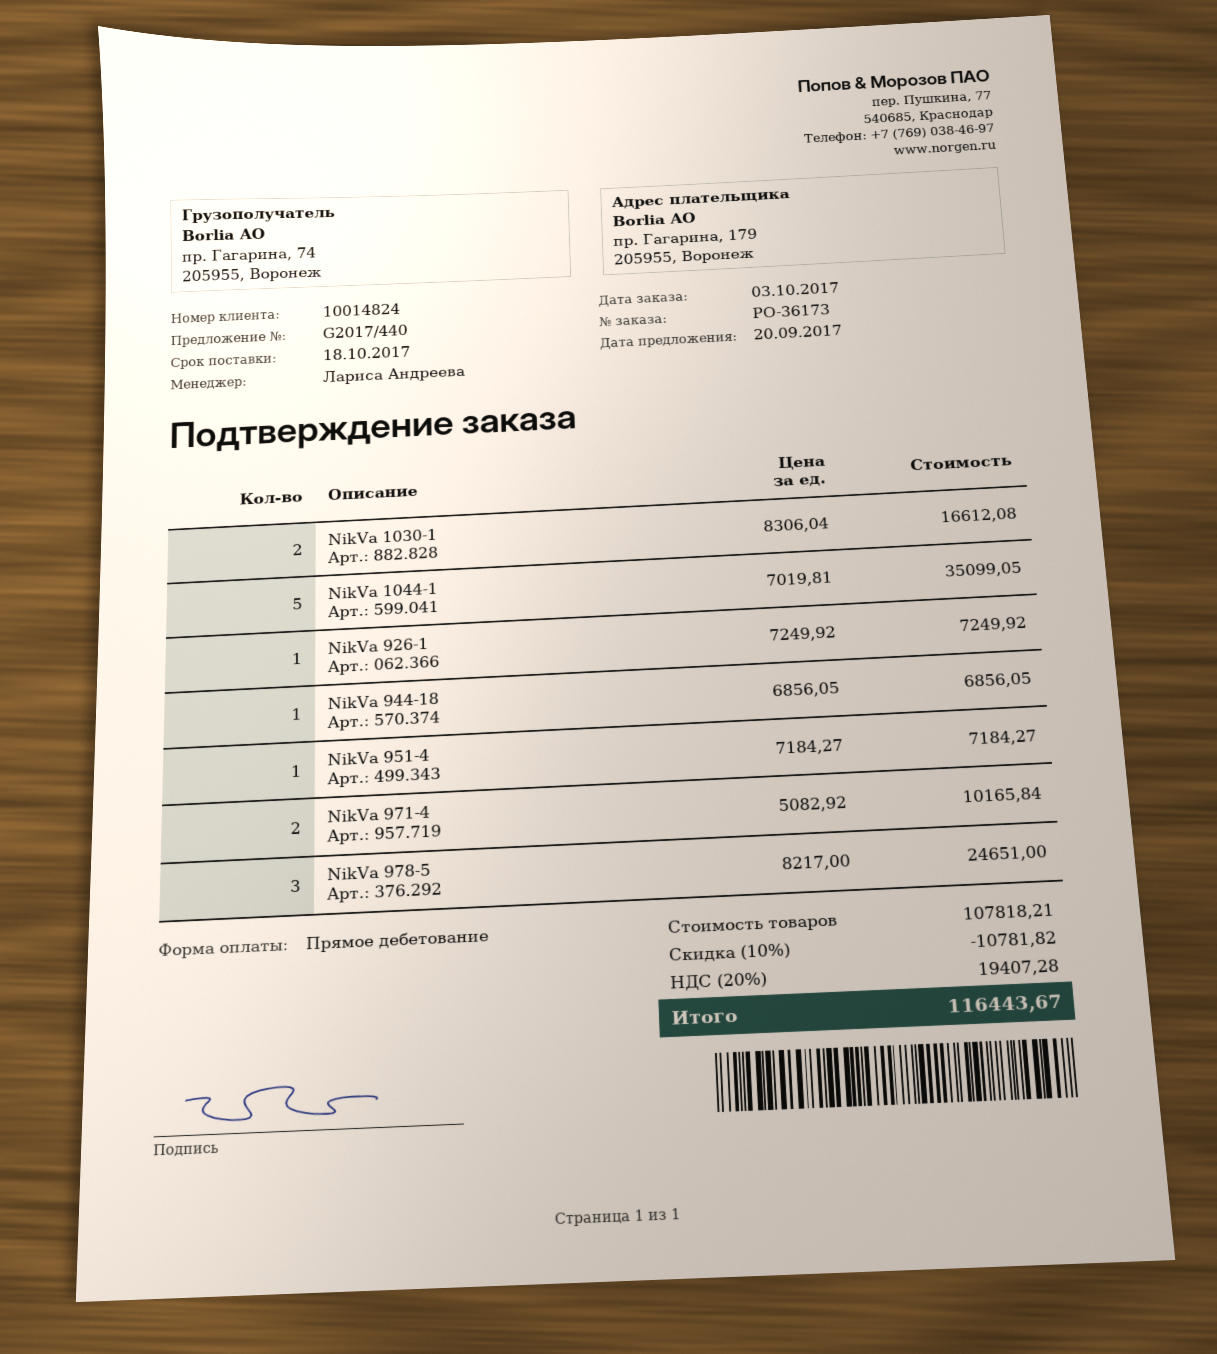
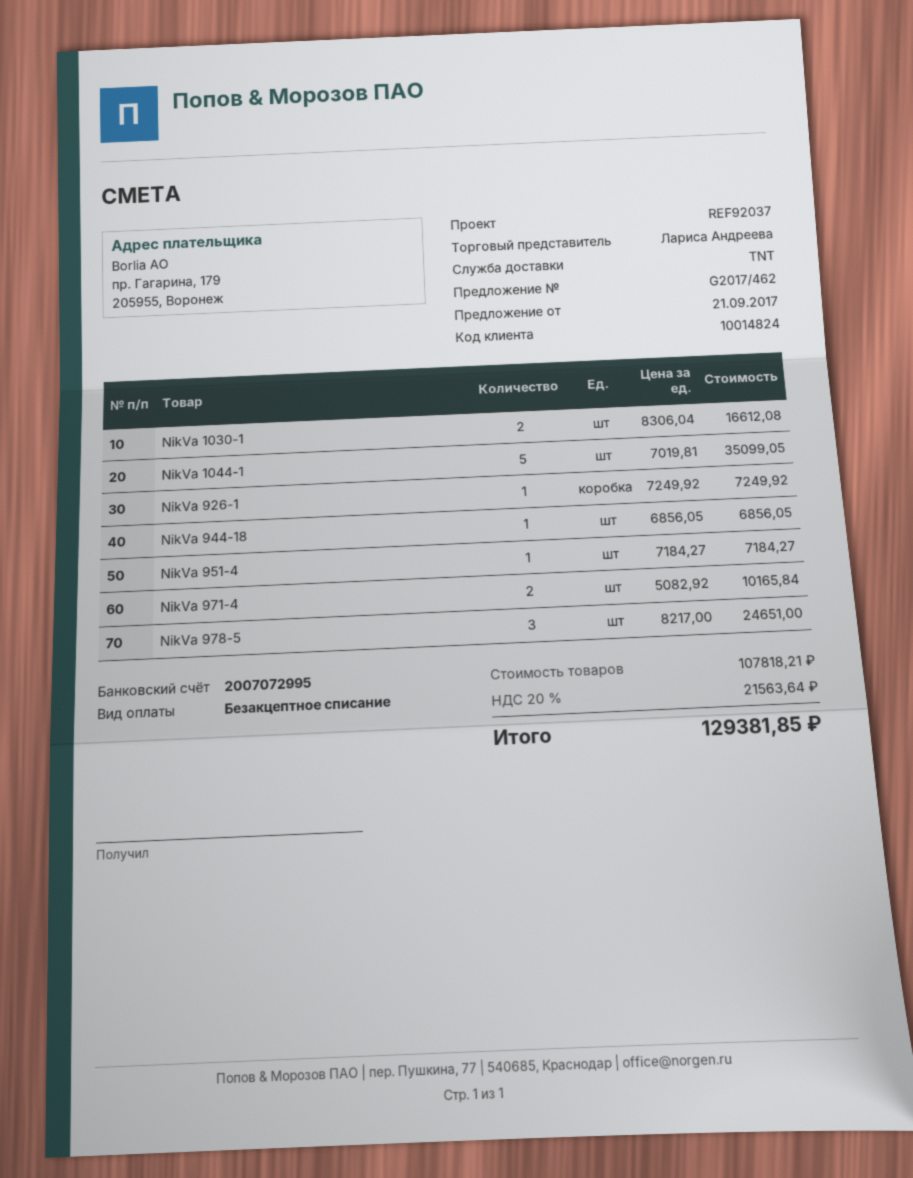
quote number: G2017/440 -> G2017/462
quote date: 2017-09-20 -> 2017-09-21
discount: 10% = 10781.82 -> none
tax: 20% = 19407.28 -> 20% = 21563.64
total: 116443.67 -> 129381.85

